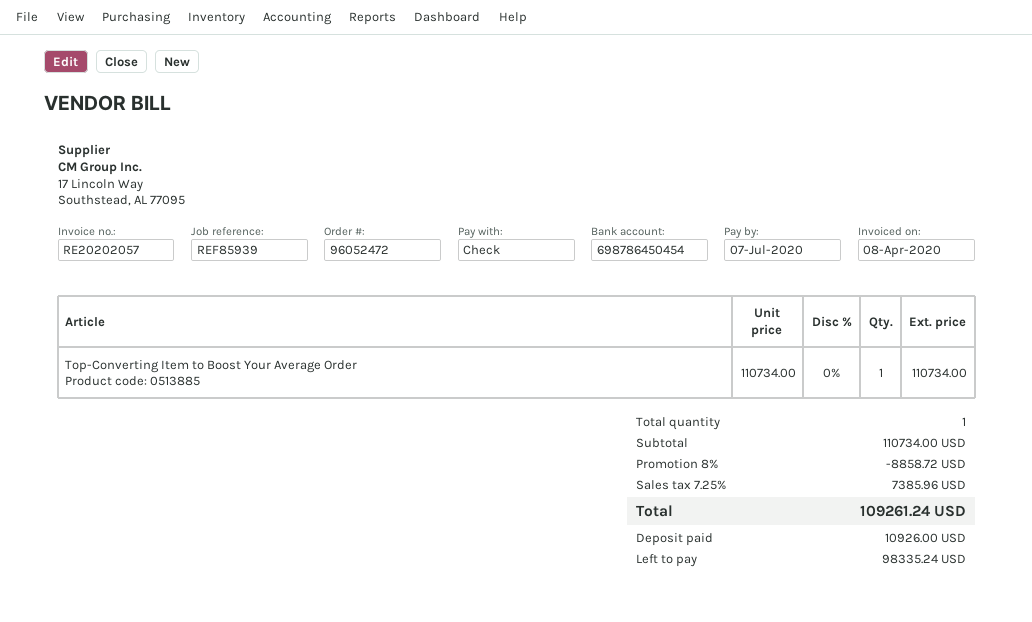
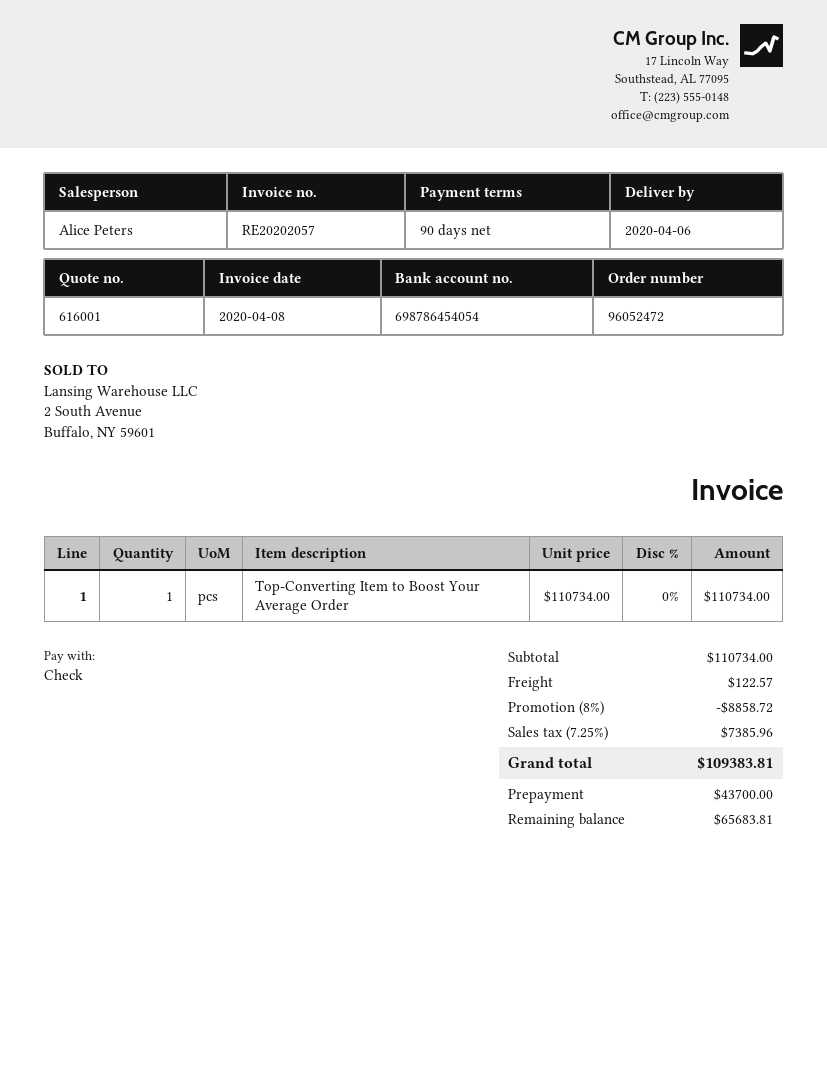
bank account: 698786450454 -> 698786454054
shipping: none -> 122.57
total: 109261.24 -> 109383.81
deposit: 10926.00 -> 43700.00
balance: 98335.24 -> 65683.81

